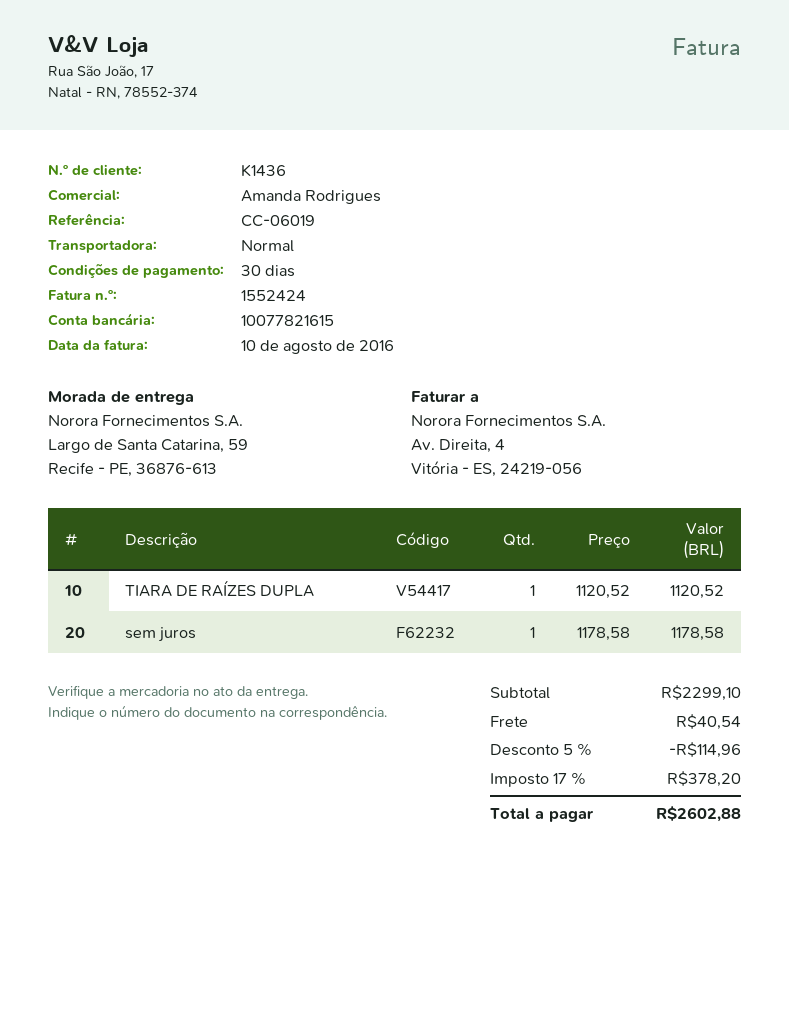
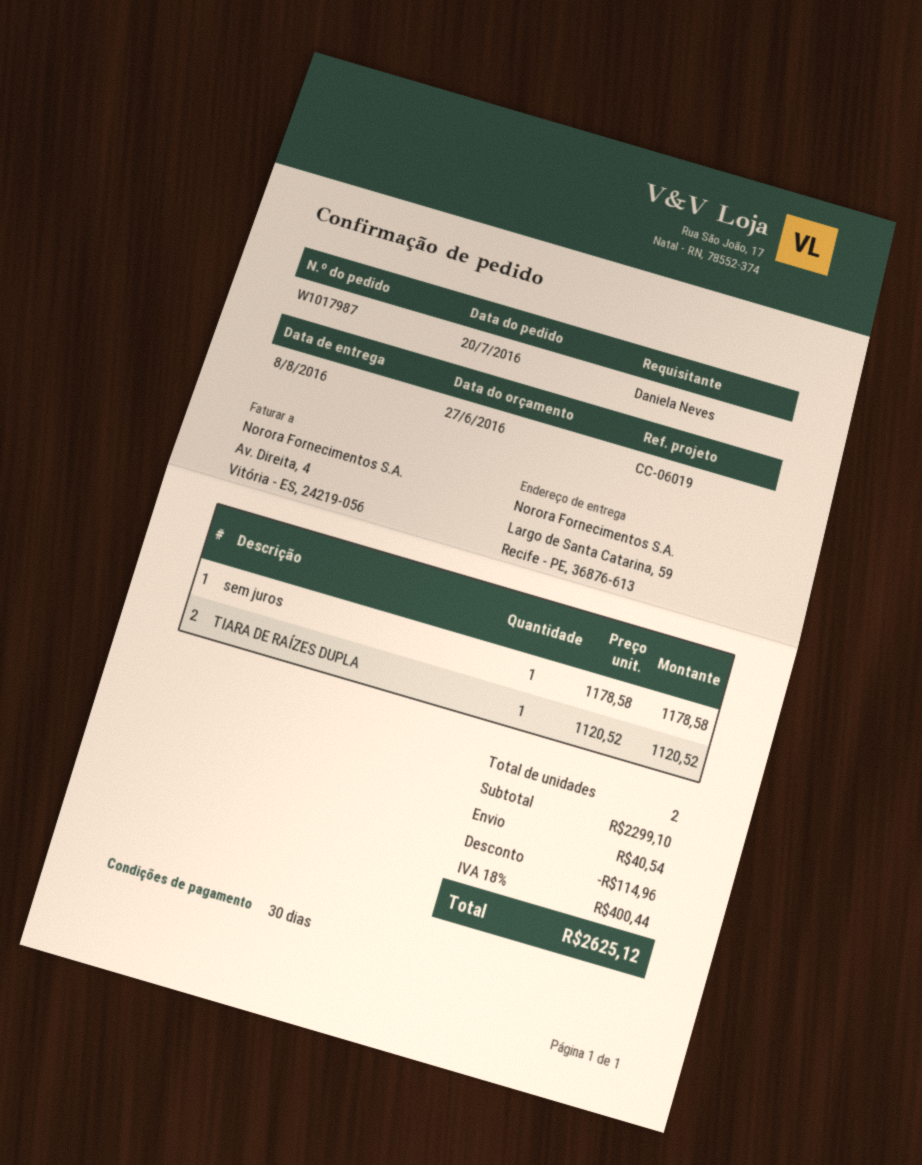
tax: 17% = 378.20 -> 18% = 400.44
total: 2602.88 -> 2625.12

